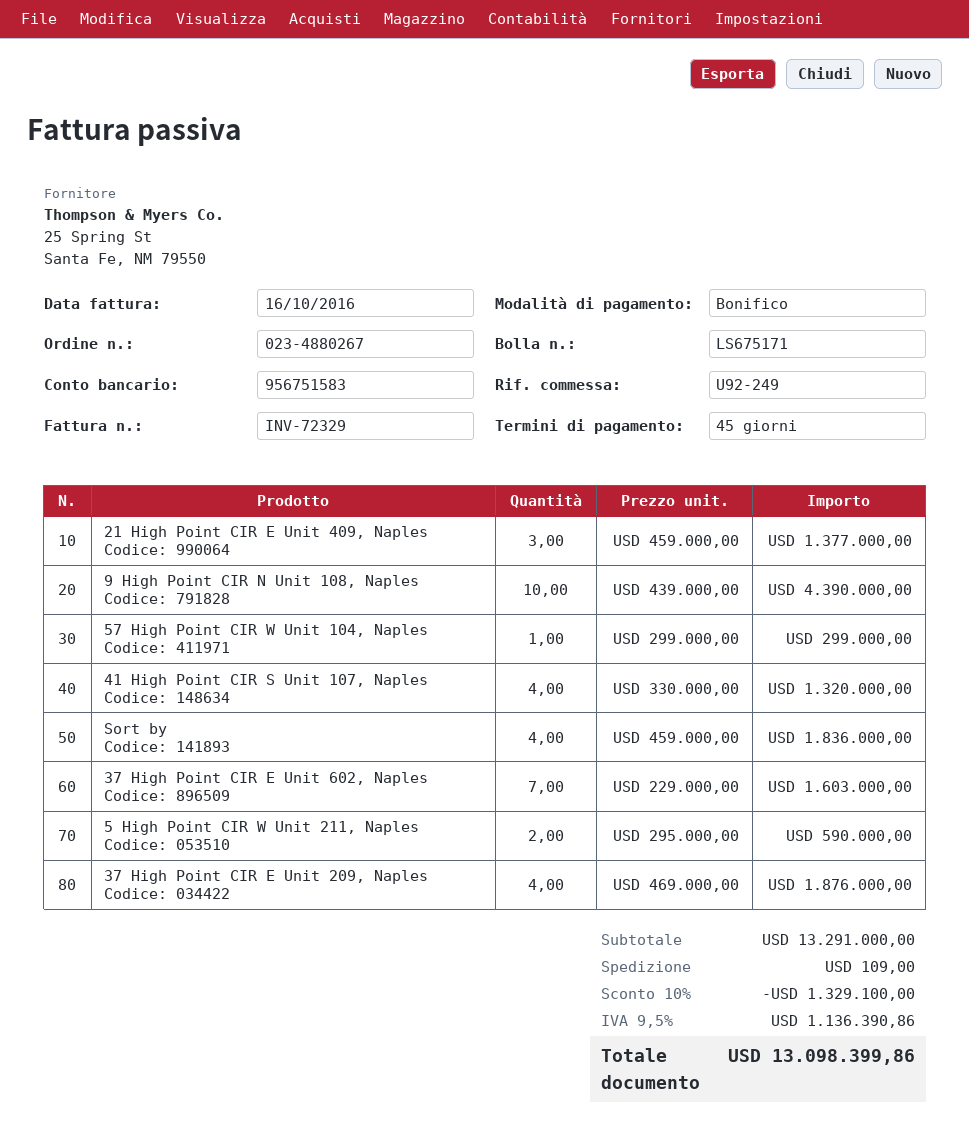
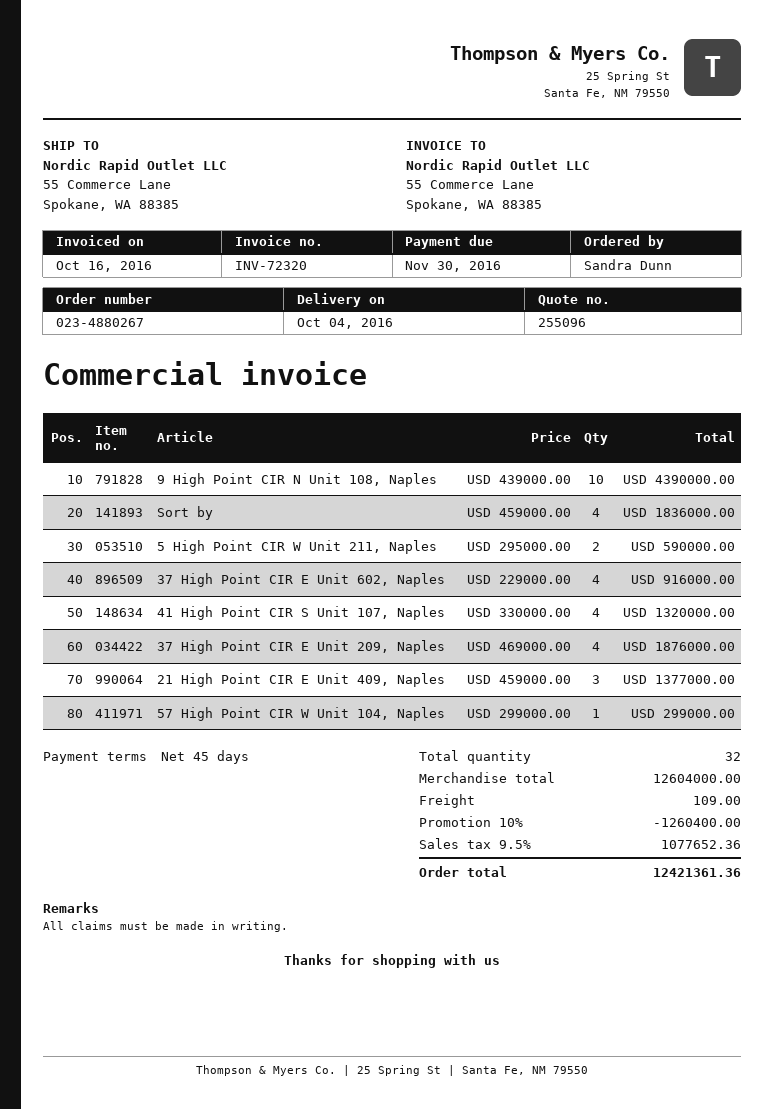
invoice number: INV-72329 -> INV-72320
37 High Point CIR E Unit 602, Naples: 7 x 229000.00 = 1603000.00 -> 4 x 229000.00 = 916000.00
subtotal: 13291000.00 -> 12604000.00
discount: 10% = 1329100.00 -> 10% = 1260400.00
tax: 9.5% = 1136390.86 -> 9.5% = 1077652.36
total: 13098399.86 -> 12421361.36

